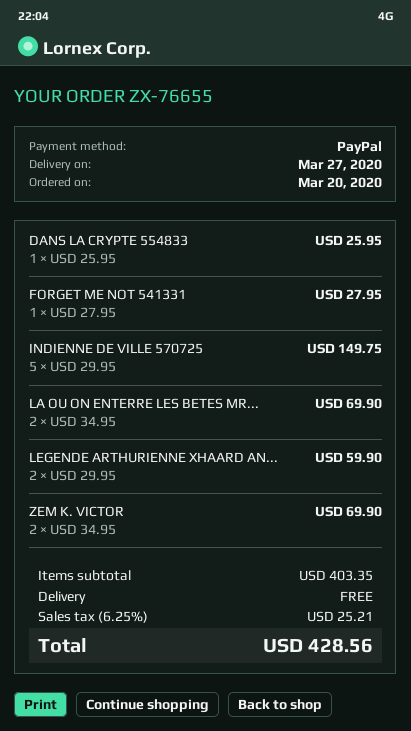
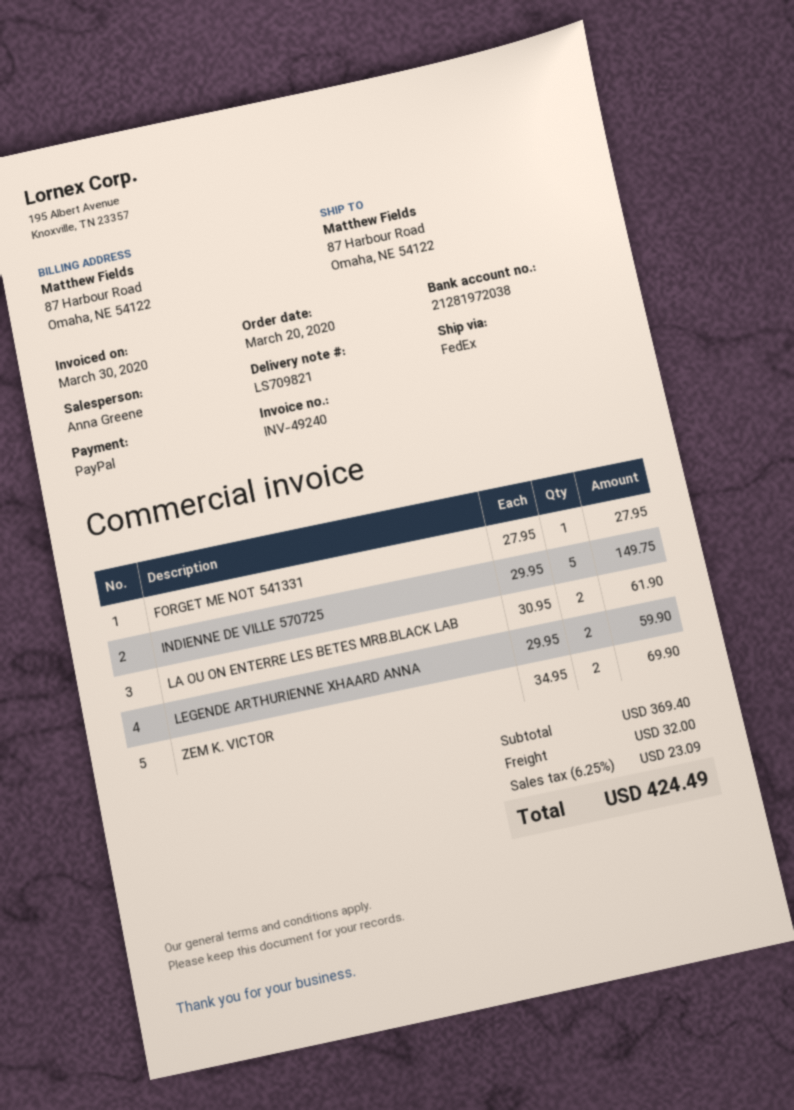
DANS LA CRYPTE 554833: 1 x 25.95 = 25.95 -> none
LA OU ON ENTERRE LES BETES MR...: 2 x 34.95 = 69.90 -> 2 x 30.95 = 61.90
subtotal: 403.35 -> 369.40
shipping: 0.00 -> 32.00
tax: 6.25% = 25.21 -> 6.25% = 23.09
total: 428.56 -> 424.49

